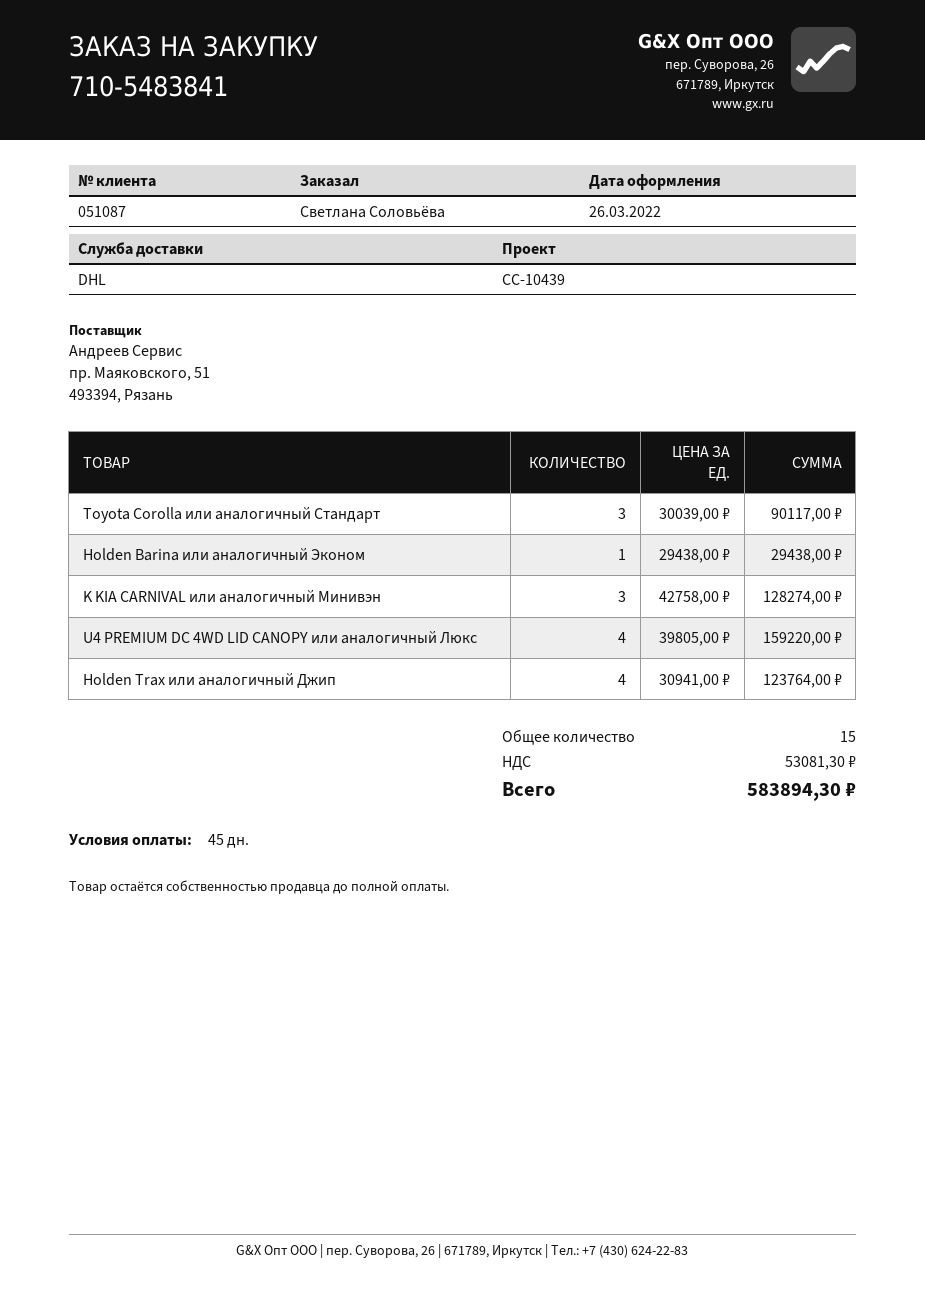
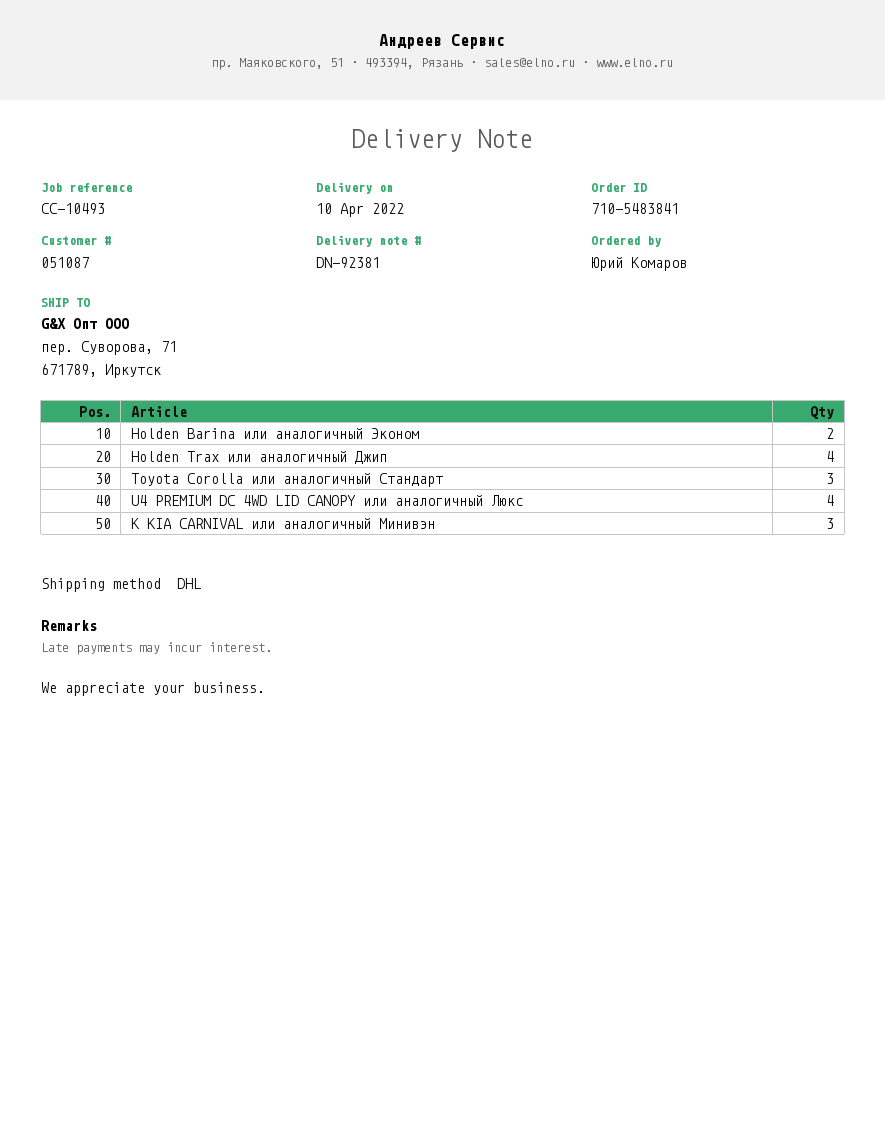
reference: CC-10439 -> CC-10493
ordered by: Светлана Соловьёва -> Юрий Комаров
Holden Barina или аналогичный Эконом: 1 -> 2

